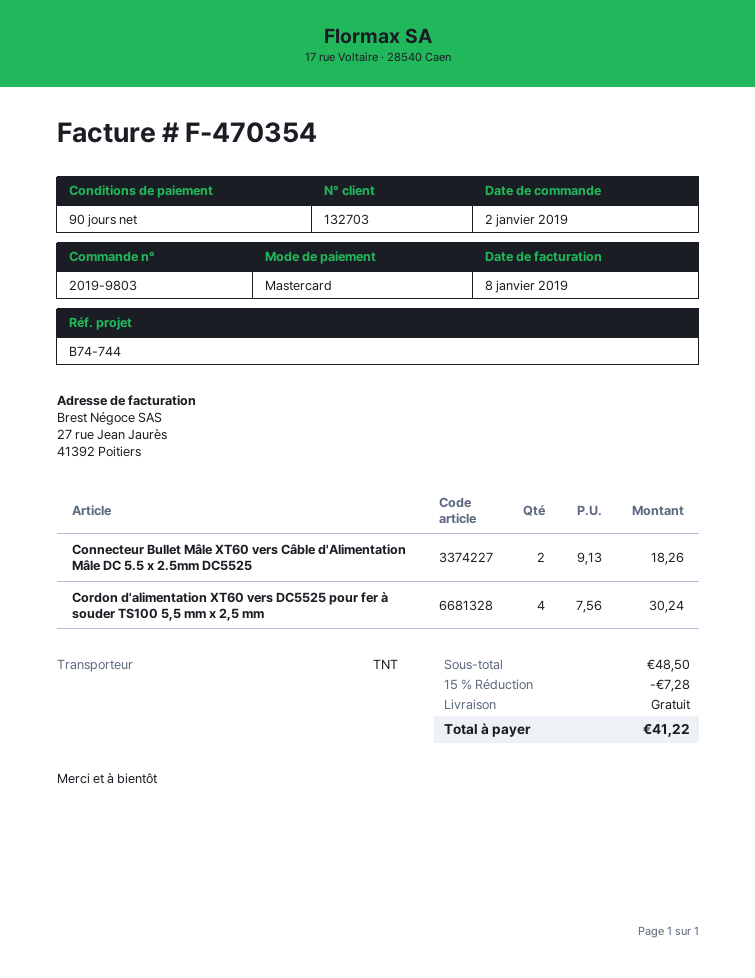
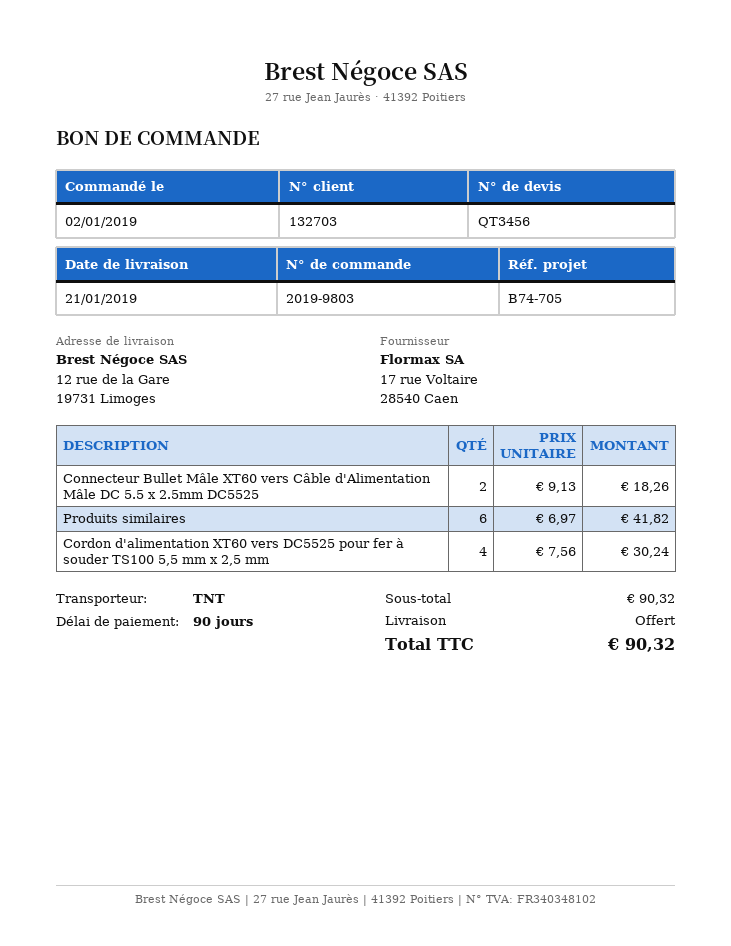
reference: B74-744 -> B74-705
Produits similaires: none -> 6 x 6.97 = 41.82
subtotal: 48.50 -> 90.32
discount: 15% = 7.28 -> none
total: 41.22 -> 90.32

